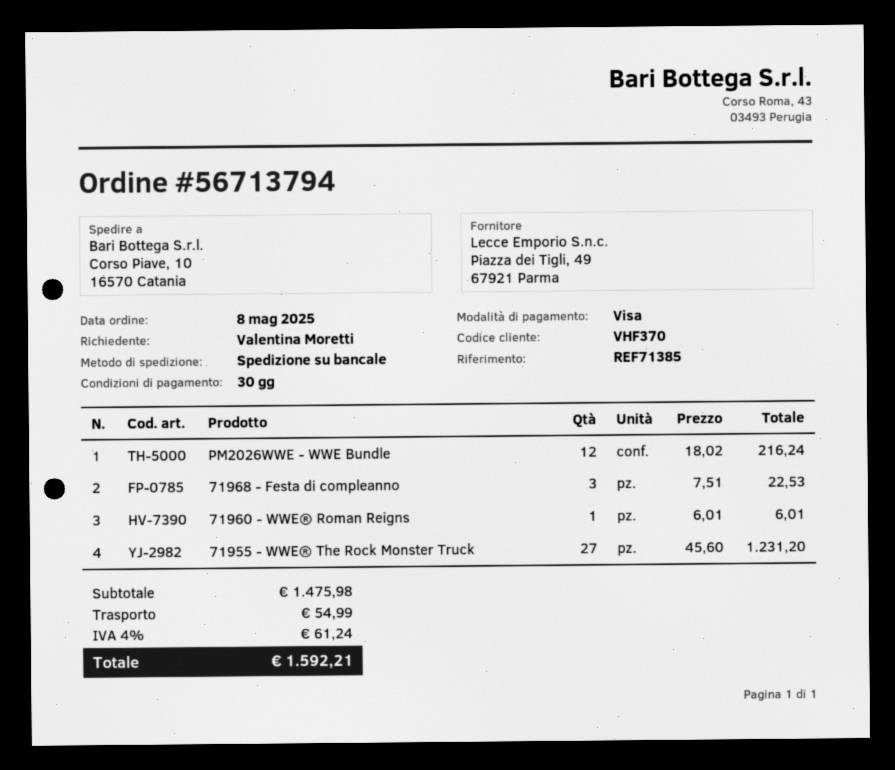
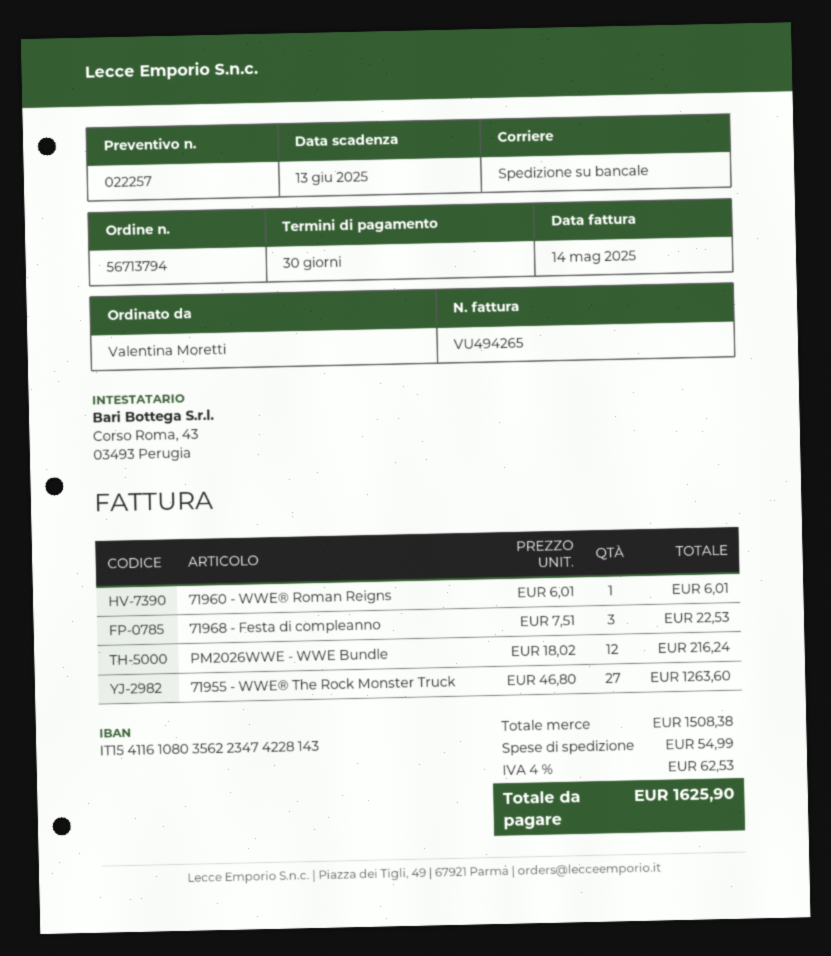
71955 - WWE® The Rock Monster Truck: 27 x 45.60 = 1231.20 -> 27 x 46.80 = 1263.60
subtotal: 1475.98 -> 1508.38
tax: 4% = 61.24 -> 4% = 62.53
total: 1592.21 -> 1625.90

